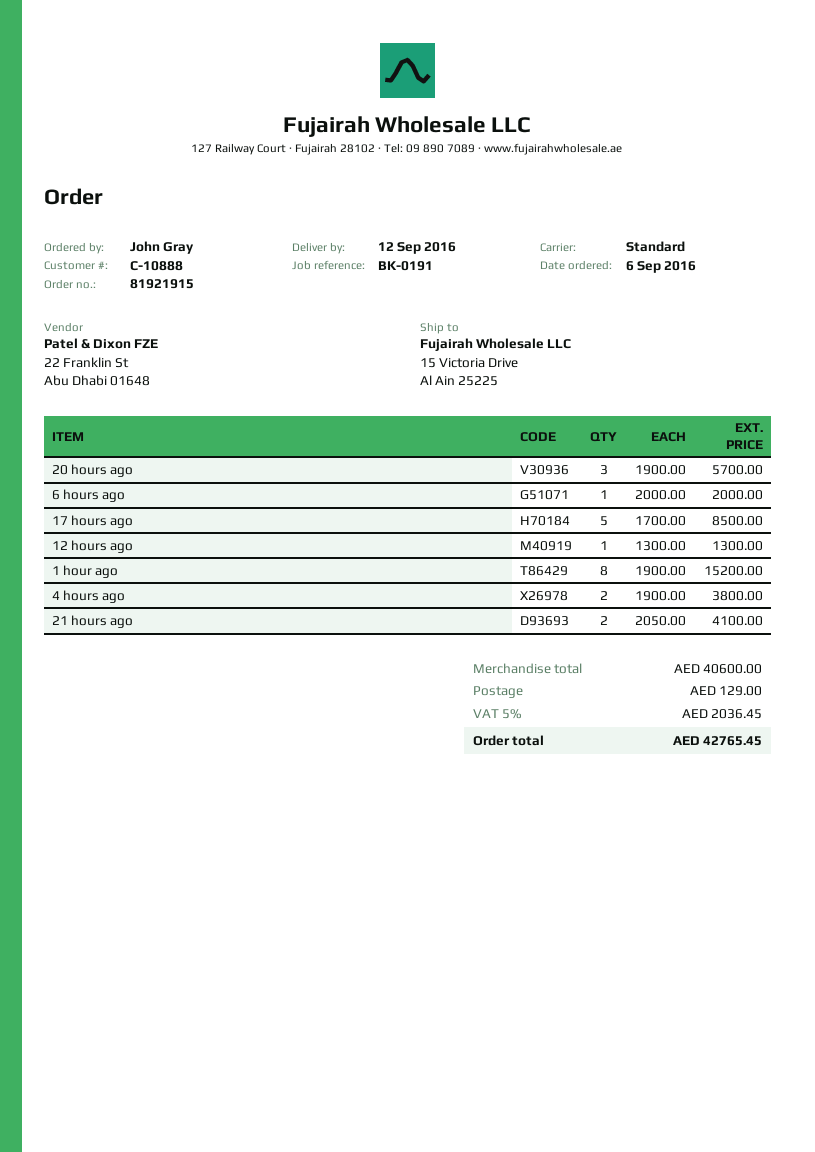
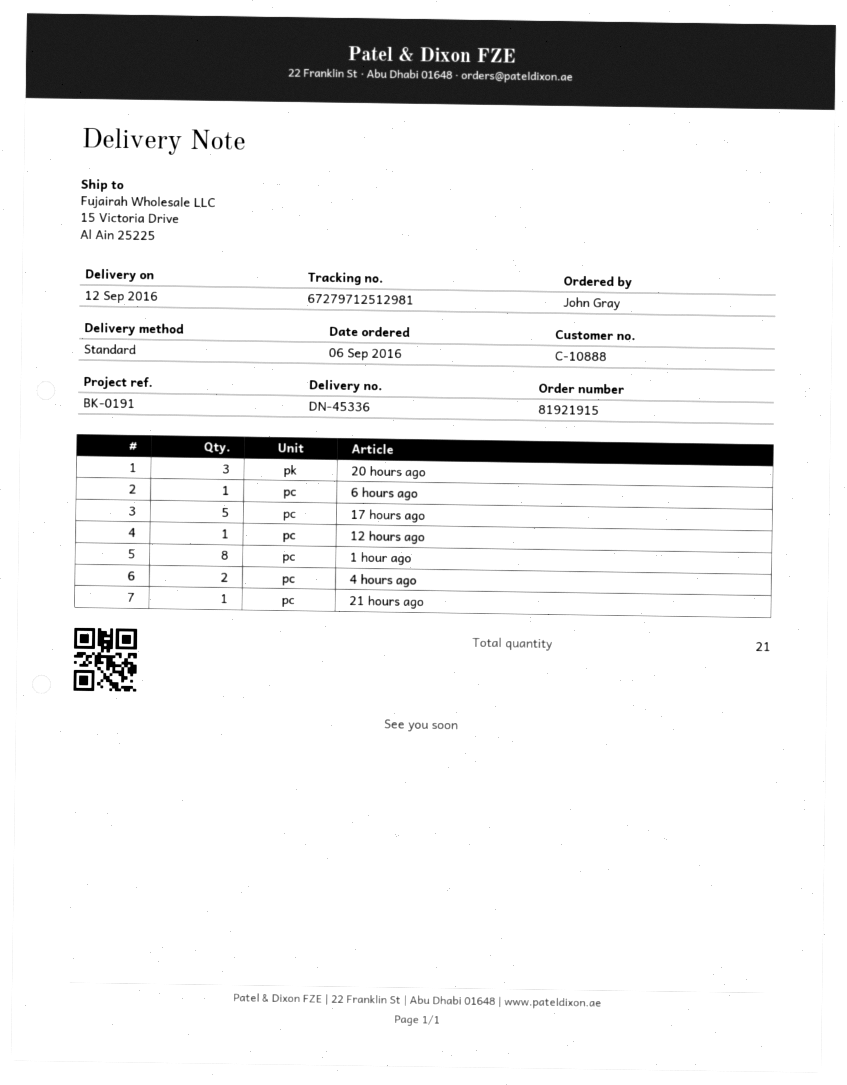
21 hours ago: 2 -> 1

